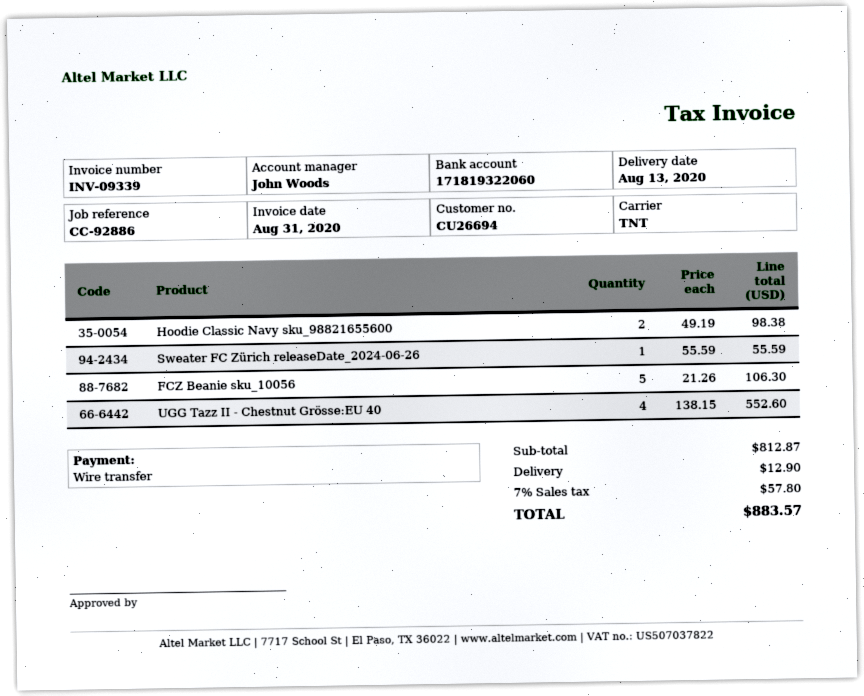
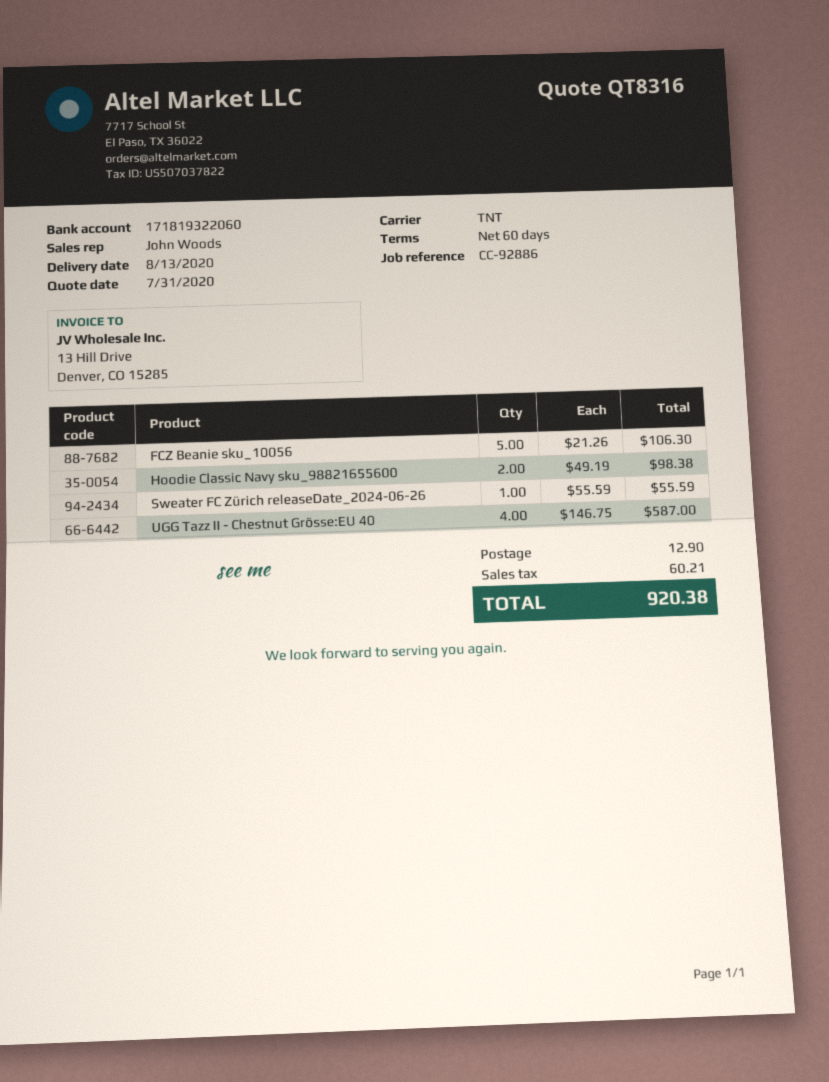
UGG Tazz II - Chestnut Grösse:EU 40: 4 x 138.15 = 552.60 -> 4 x 146.75 = 587.00
tax: 57.80 -> 60.21
total: 883.57 -> 920.38

